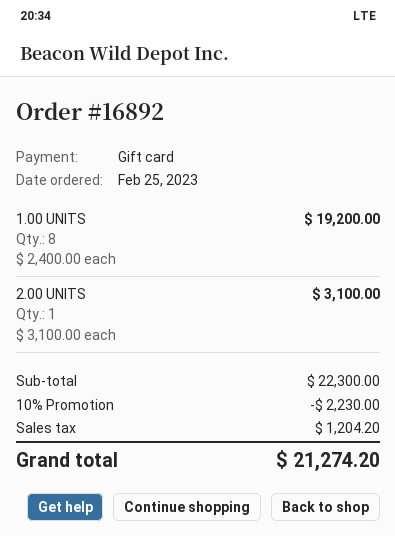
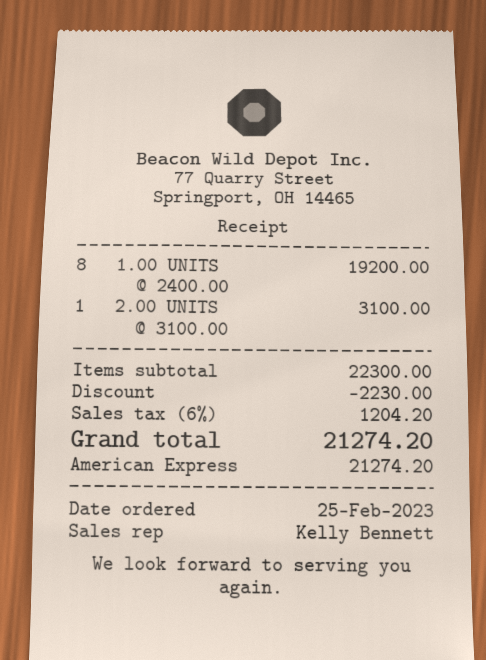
payment method: gift card -> American Express

